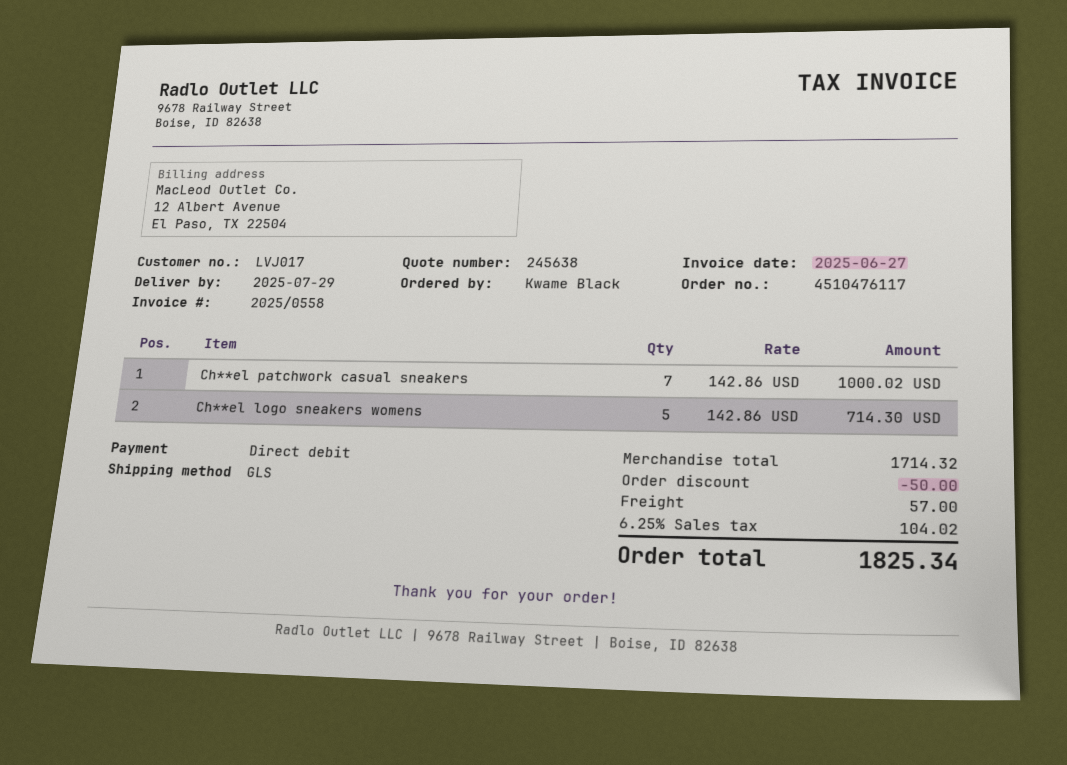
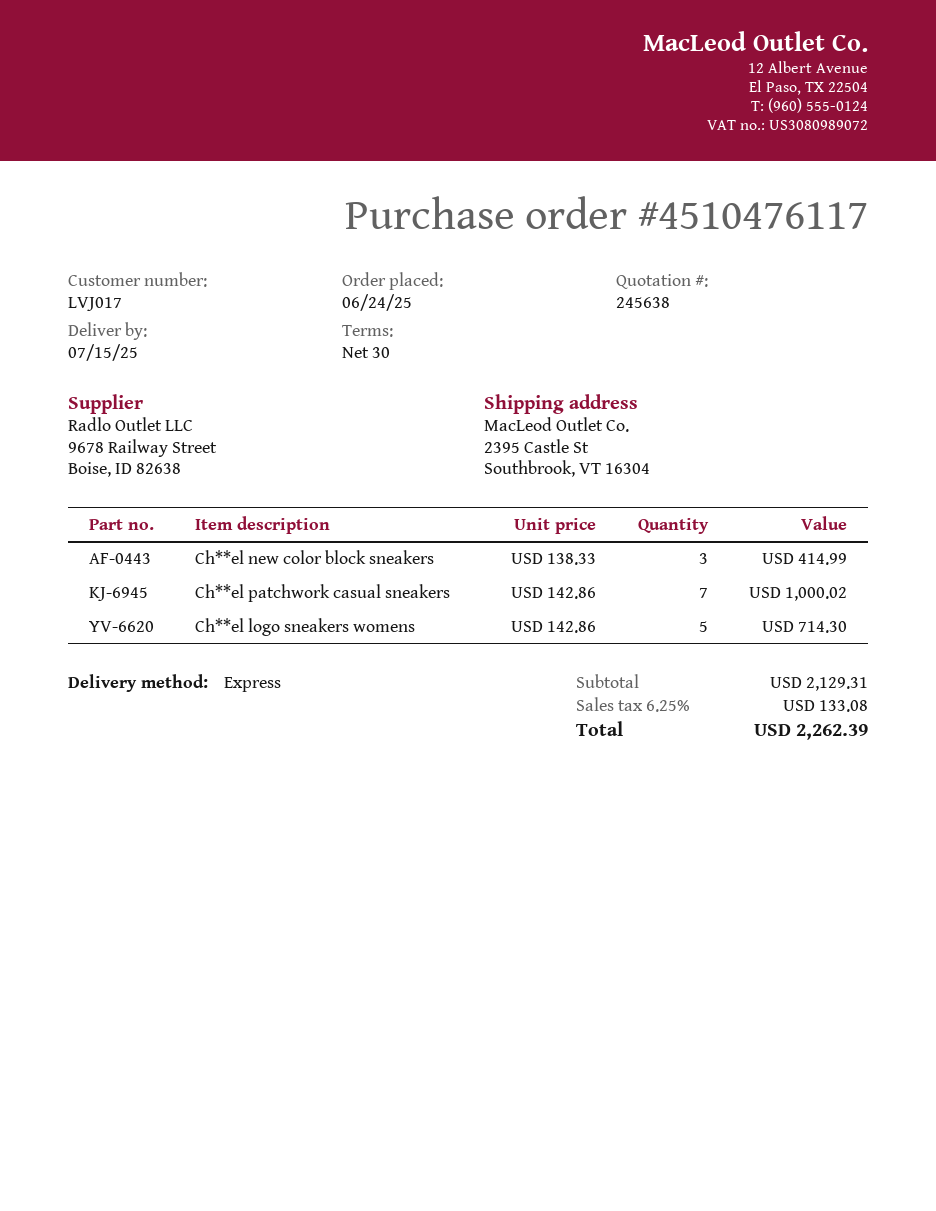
delivery date: 2025-07-29 -> 2025-07-15
shipping method: GLS -> express
Ch**el new color block sneakers: none -> 3 x 138.33 = 414.99
subtotal: 1714.32 -> 2129.31
discount: 50.00 -> none
shipping: 57.00 -> none
tax: 6.25% = 104.02 -> 6.25% = 133.08
total: 1825.34 -> 2262.39

